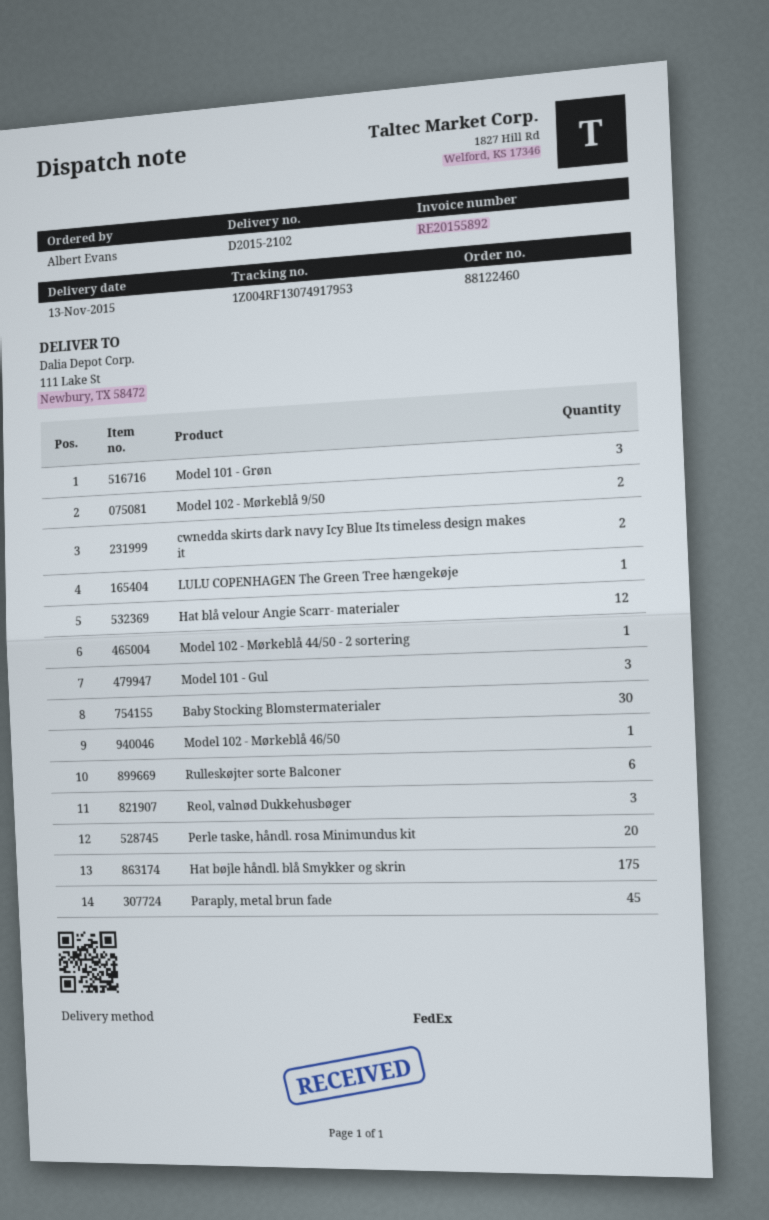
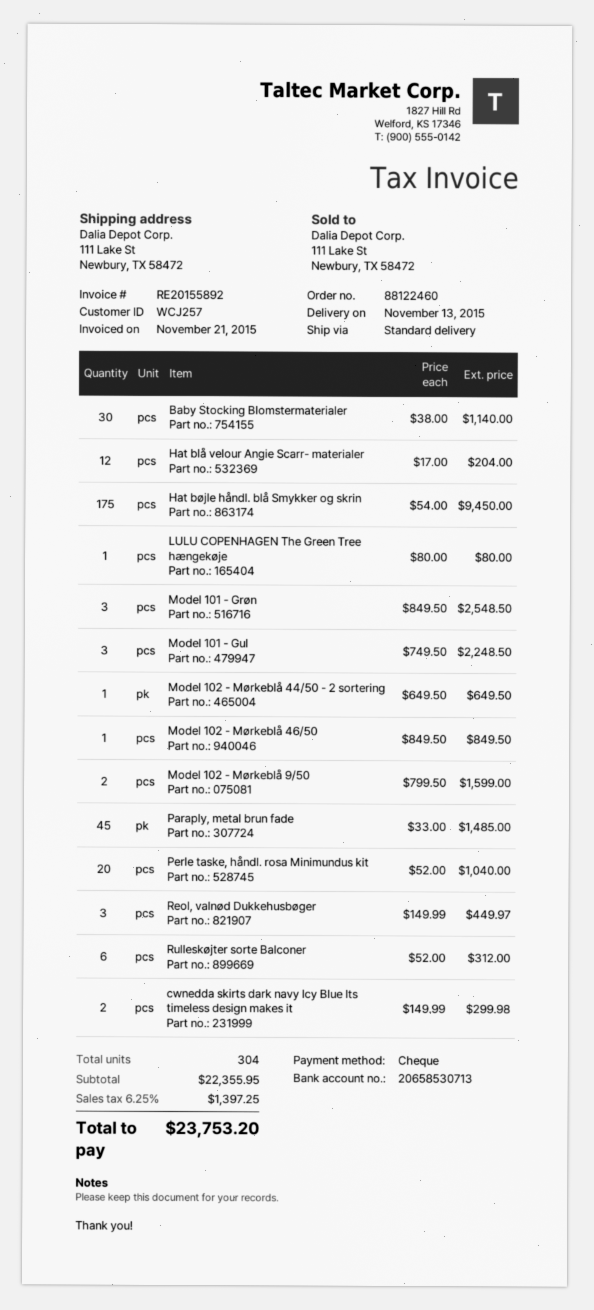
shipping method: FedEx -> standard

